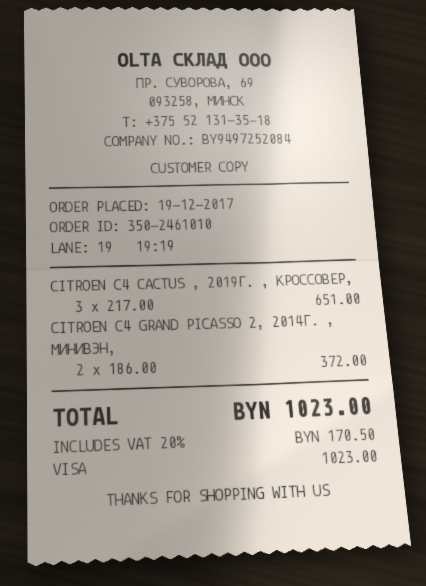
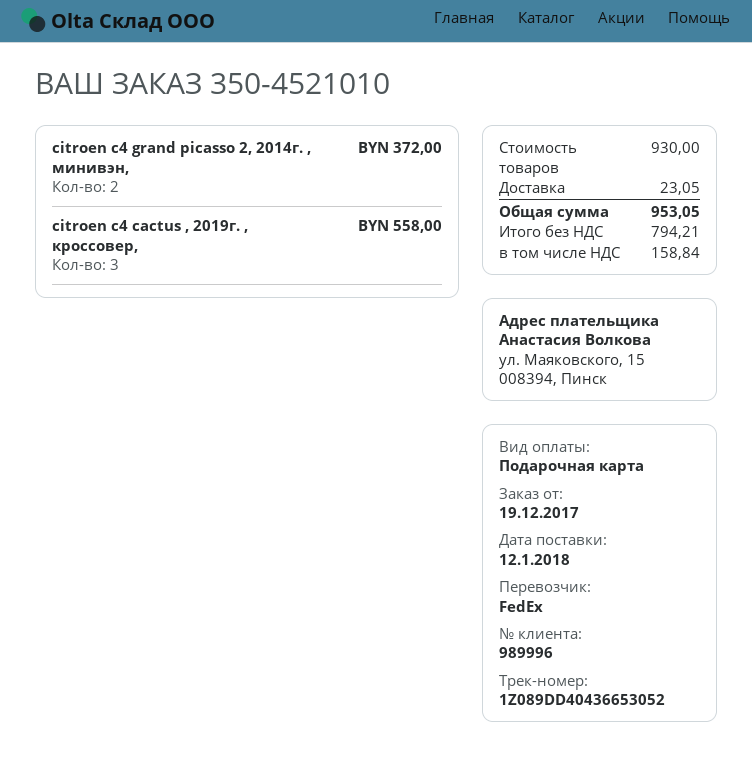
order number: 350-2461010 -> 350-4521010
payment method: Visa -> gift card
CITROEN C4 CACTUS , 2019Г. , КРОССОВЕР,: 3 for 651.00 -> 3 for 558.00
shipping: none -> 23.05
tax: 170.50 -> 158.84
total: 1023.00 -> 953.05

